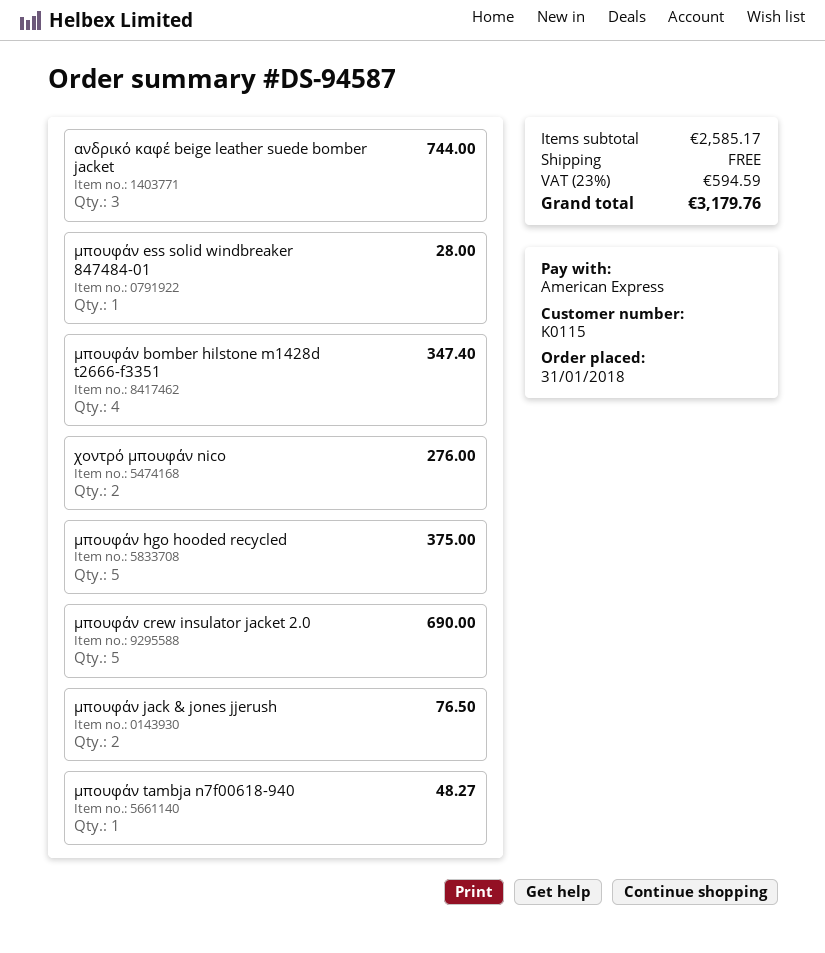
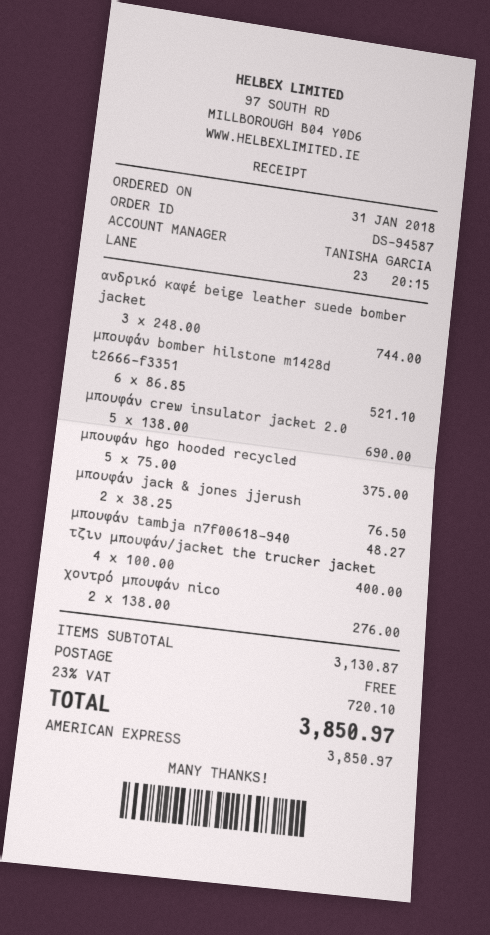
μπουφάν ess solid windbreaker 847484-01: 1 for 28.00 -> none
μπουφάν bomber hilstone m1428d t2666-f3351: 4 for 347.40 -> 6 for 521.10
τζιν μπουφάν/jacket the trucker jacket: none -> 4 for 400.00
subtotal: 2585.17 -> 3130.87
tax: 23% = 594.59 -> 23% = 720.10
total: 3179.76 -> 3850.97

